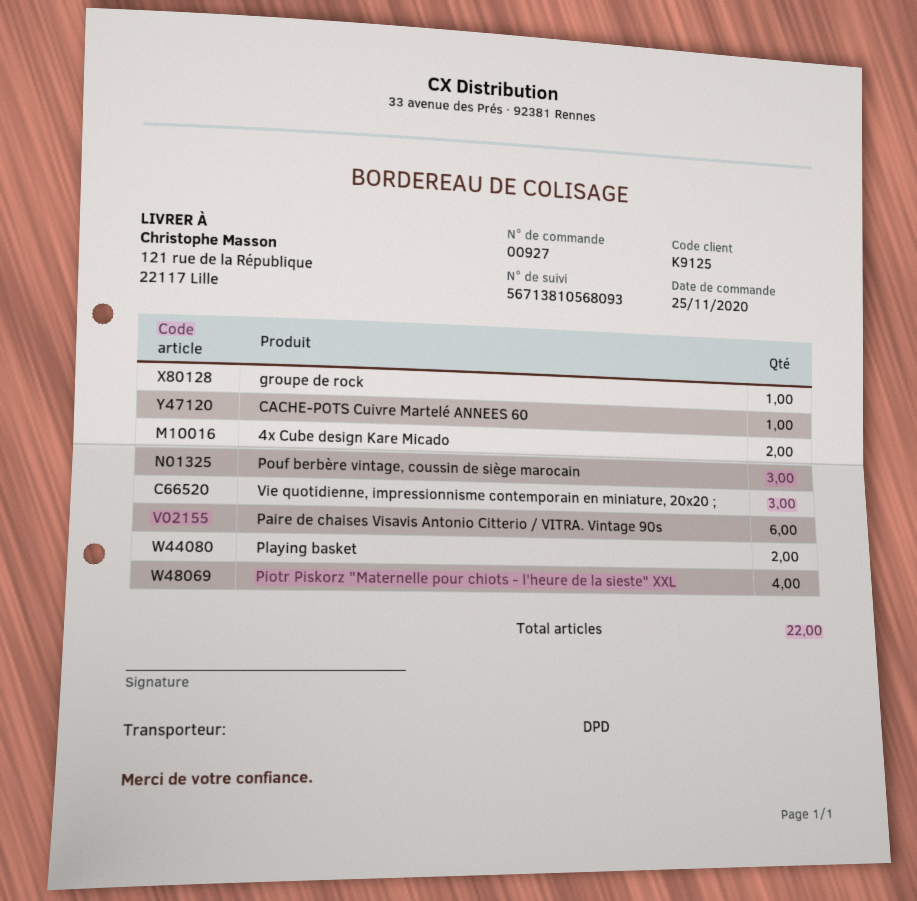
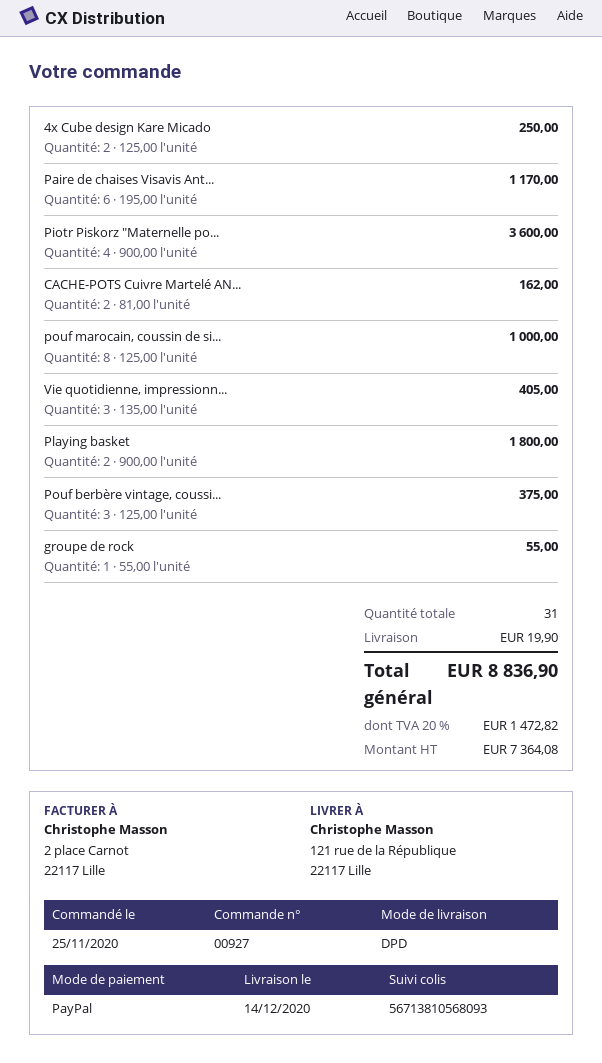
CACHE-POTS Cuivre Martelé ANNEES 60: 1 -> 2
pouf marocain, coussin de si...: none -> 8
total quantity: 22 -> 31

